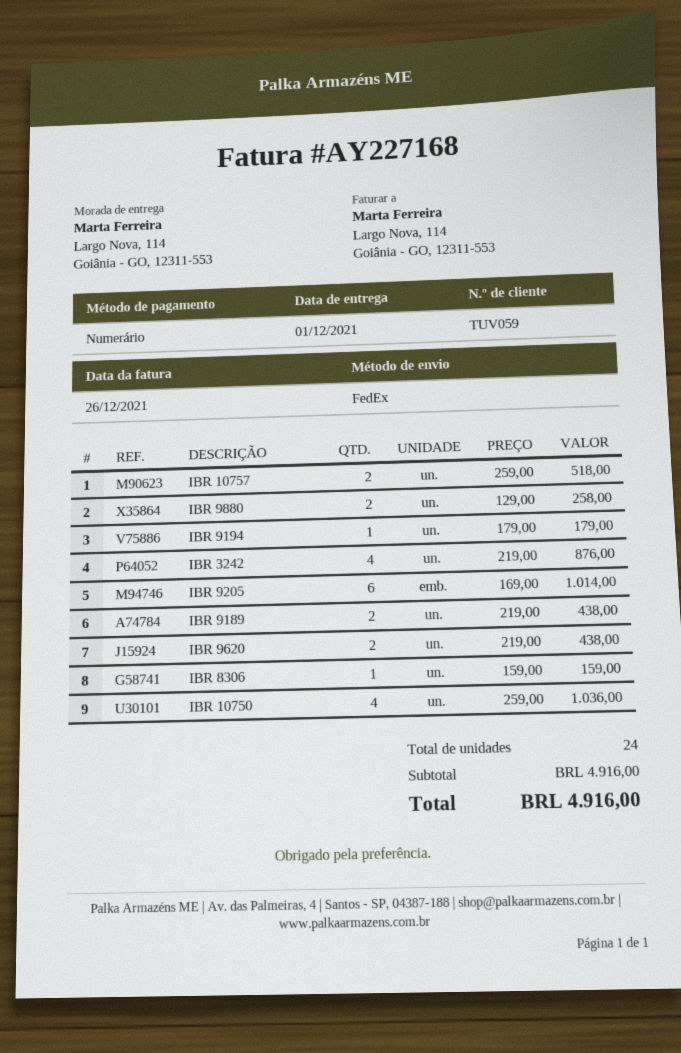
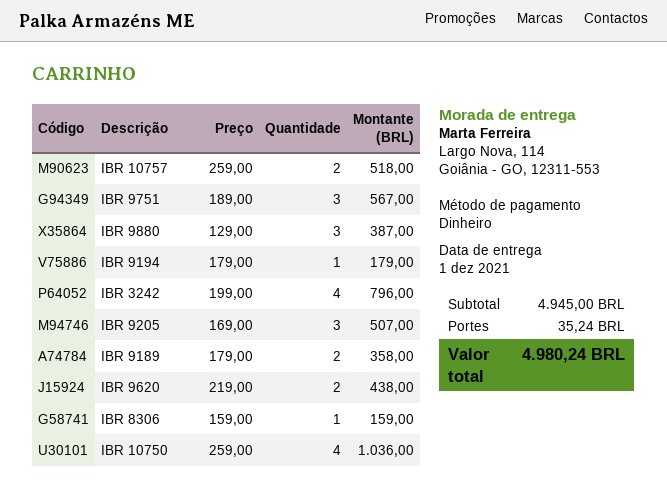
IBR 9880: 2 x 129.00 = 258.00 -> 3 x 129.00 = 387.00
IBR 3242: 4 x 219.00 = 876.00 -> 4 x 199.00 = 796.00
IBR 9205: 6 x 169.00 = 1014.00 -> 3 x 169.00 = 507.00
IBR 9189: 2 x 219.00 = 438.00 -> 2 x 179.00 = 358.00
IBR 9751: none -> 3 x 189.00 = 567.00
subtotal: 4916.00 -> 4945.00
shipping: none -> 35.24
total: 4916.00 -> 4980.24

